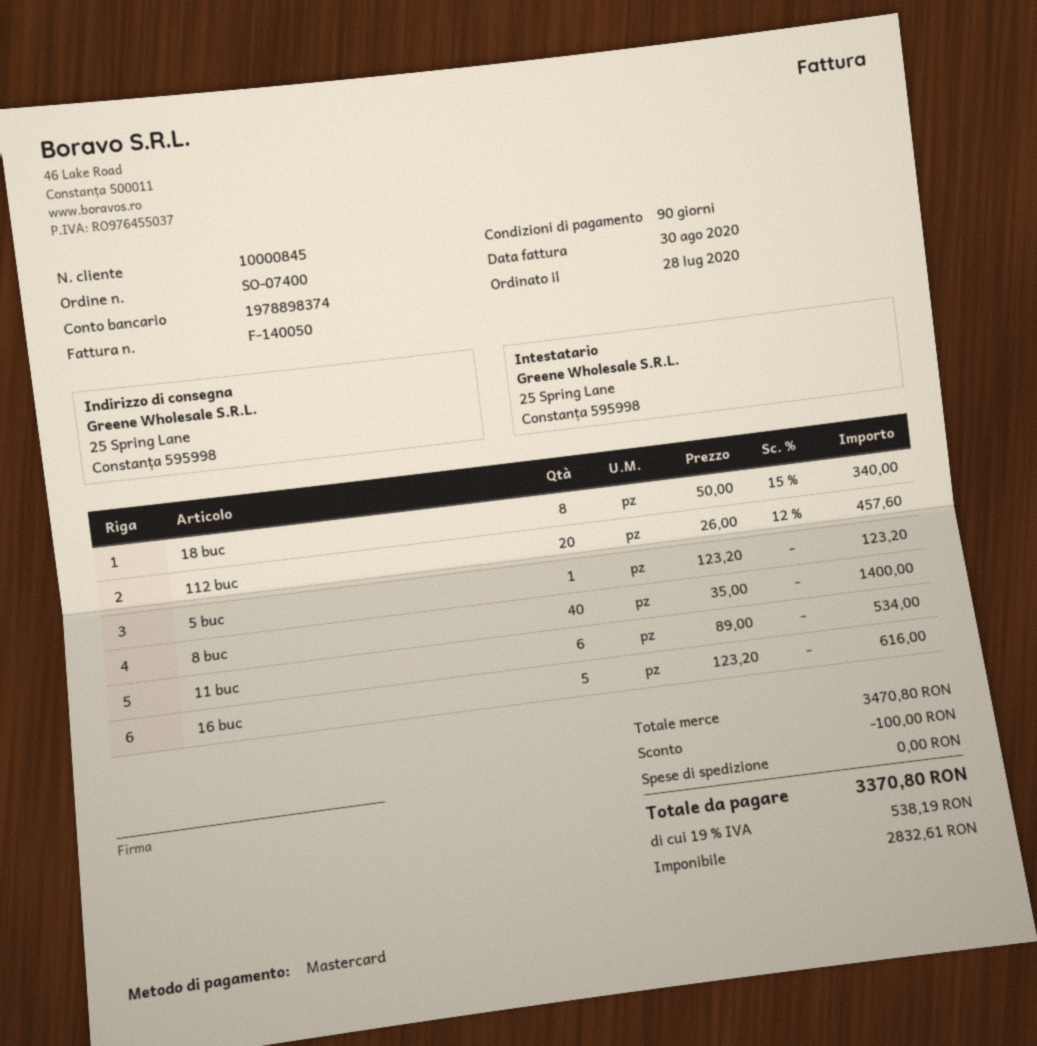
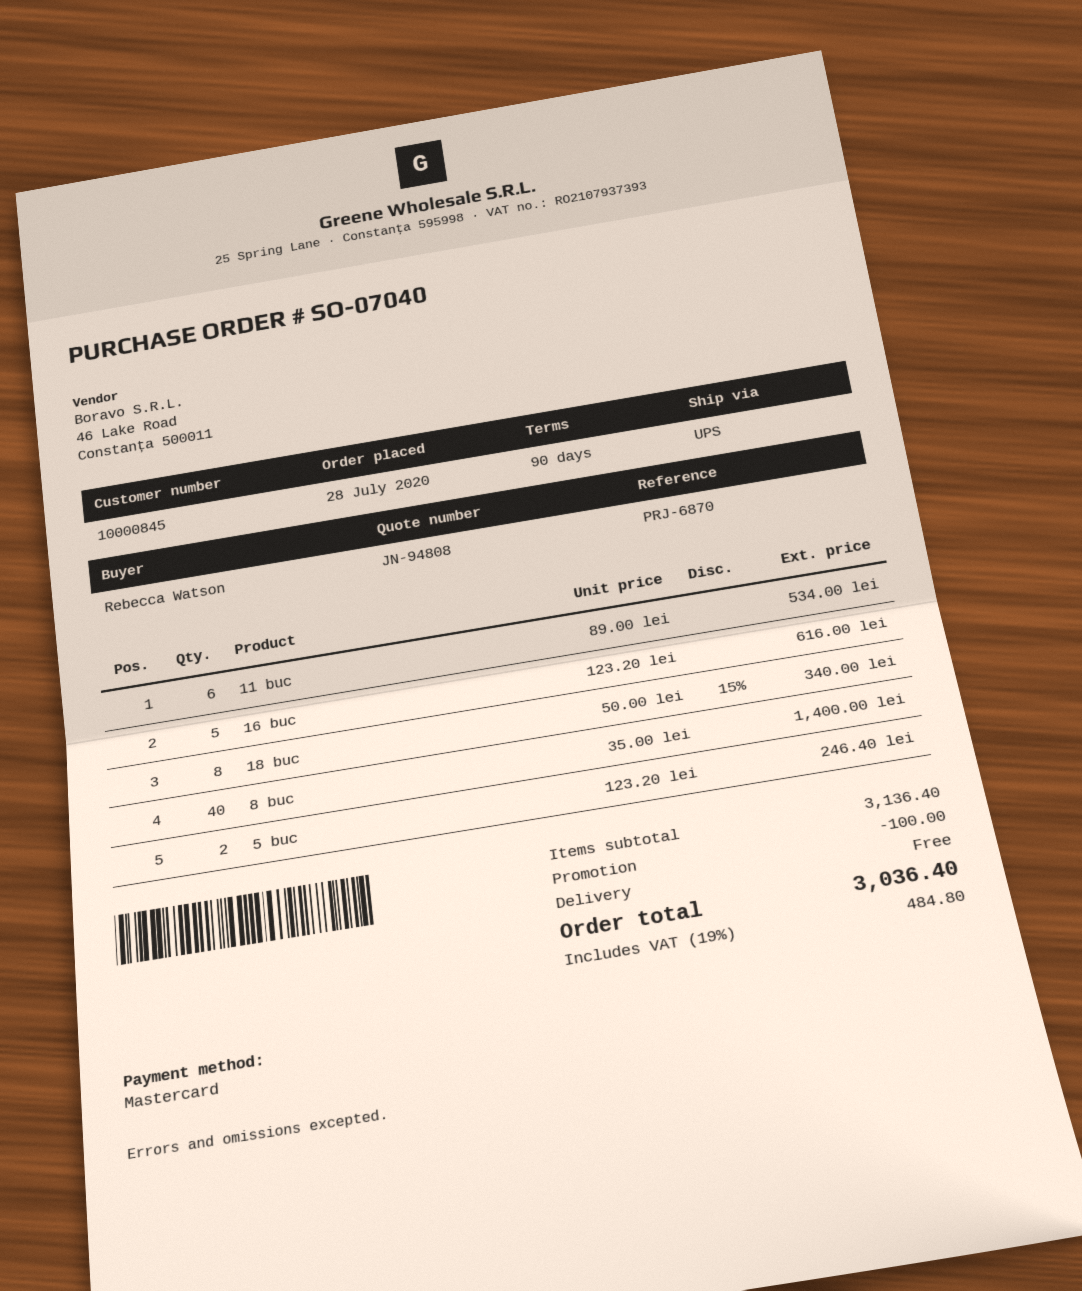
order number: SO-07400 -> SO-07040
112 buc: 20 x 26.00 - 12% = 457.60 -> none
5 buc: 1 x 123.20 = 123.20 -> 2 x 123.20 = 246.40
subtotal: 3470.80 -> 3136.40
tax: 19% = 538.19 -> 19% = 484.80
total: 3370.80 -> 3036.40

